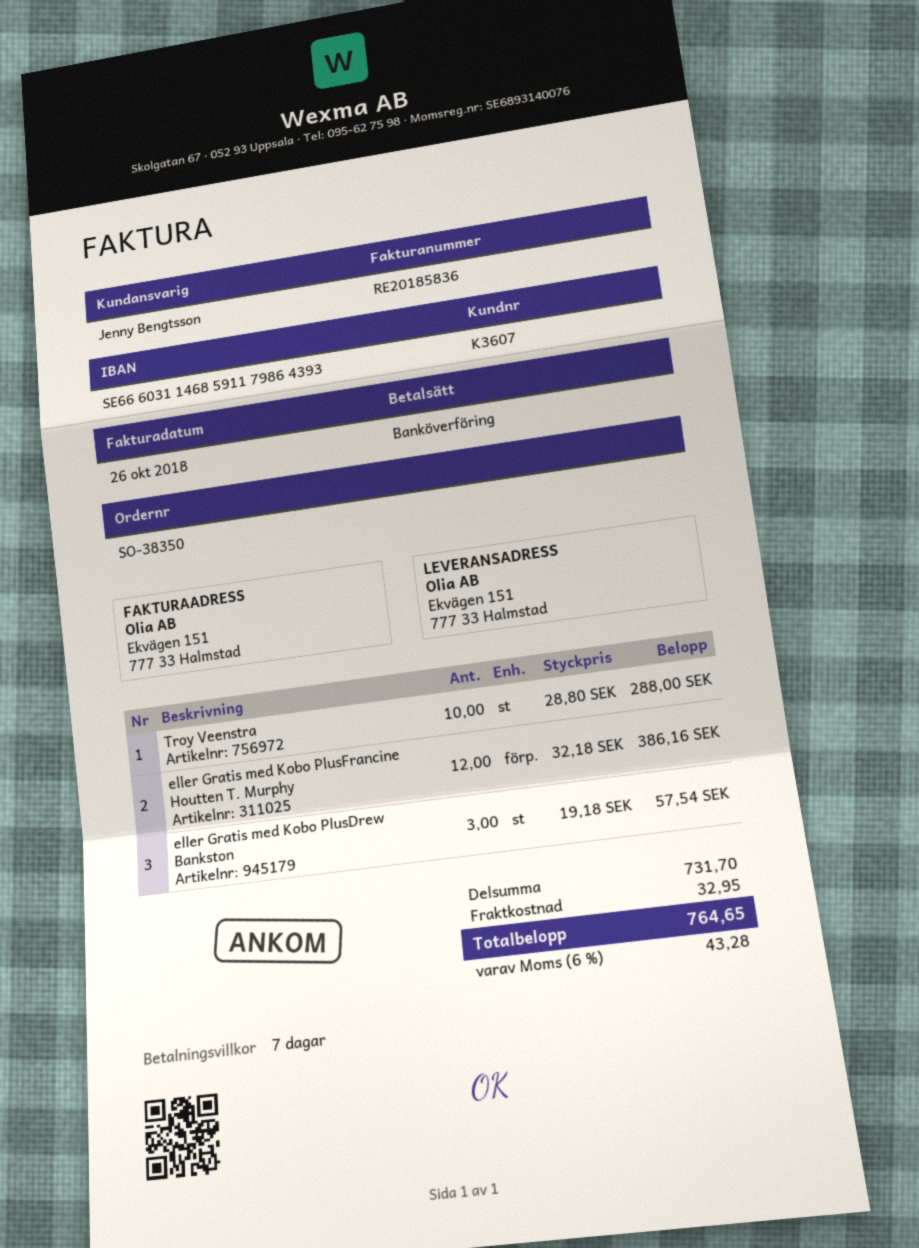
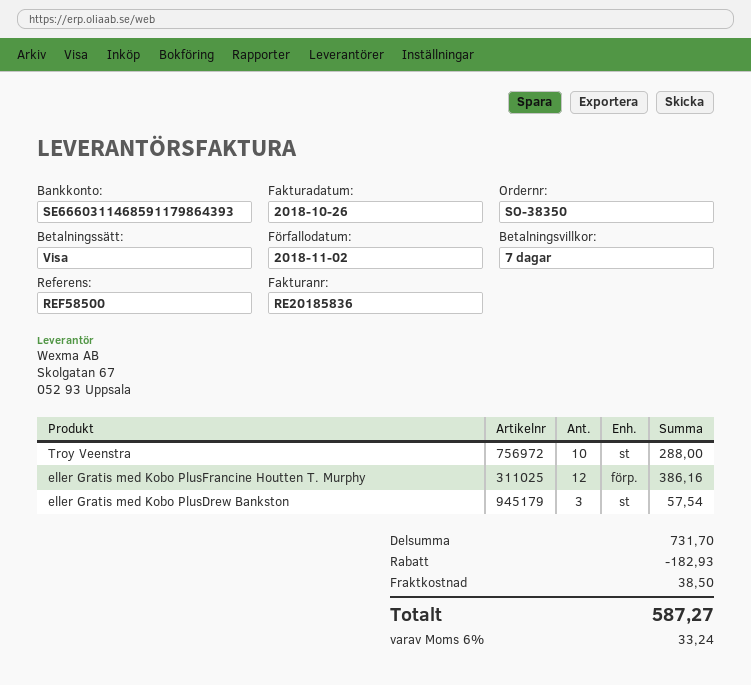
payment method: bank transfer -> Visa
discount: none -> 182.93
shipping: 32.95 -> 38.50
tax: 6% = 43.28 -> 6% = 33.24
total: 764.65 -> 587.27

